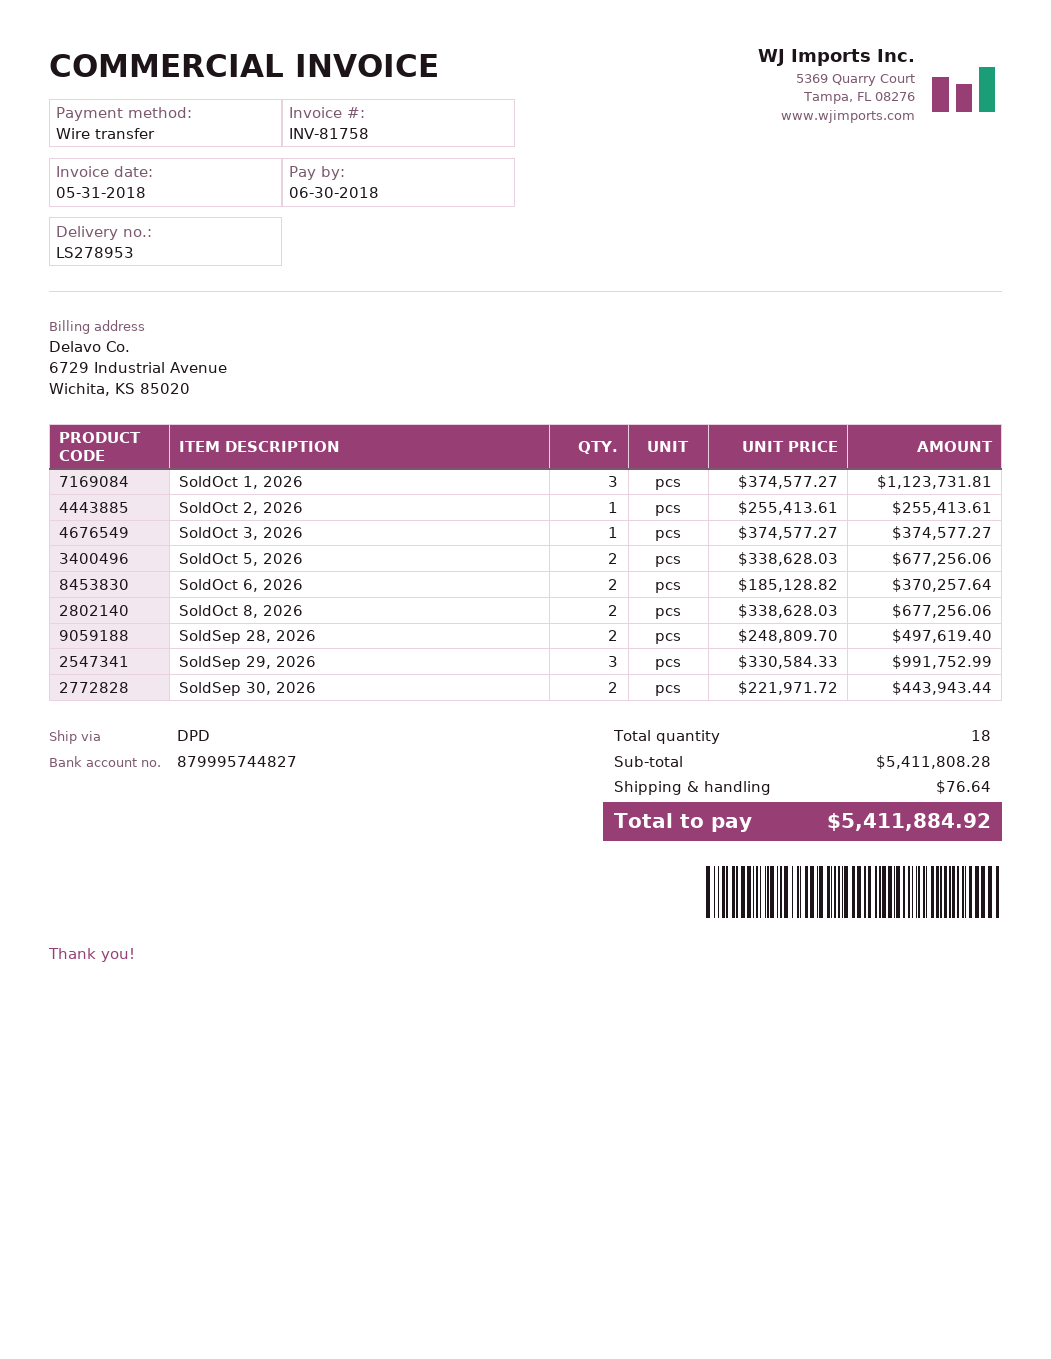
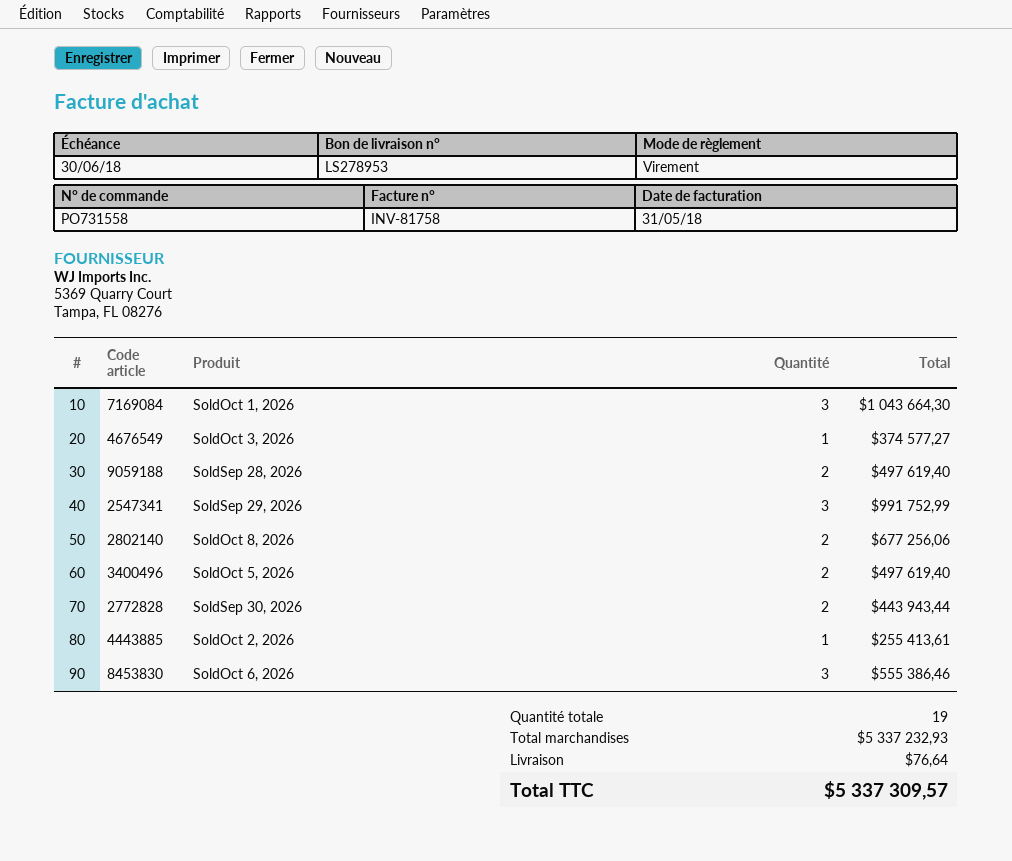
SoldOct 1, 2026: 3 for 1123731.81 -> 3 for 1043664.30
SoldOct 5, 2026: 2 for 677256.06 -> 2 for 497619.40
SoldOct 6, 2026: 2 for 370257.64 -> 3 for 555386.46
total quantity: 18 -> 19
subtotal: 5411808.28 -> 5337232.93
total: 5411884.92 -> 5337309.57

